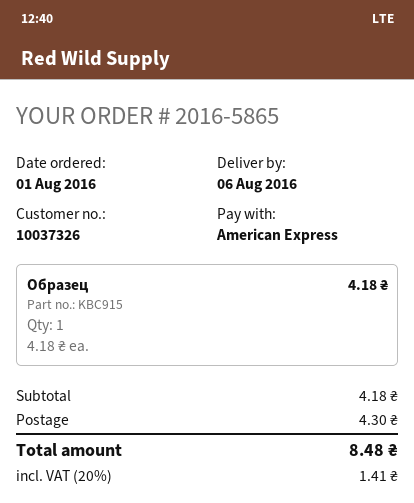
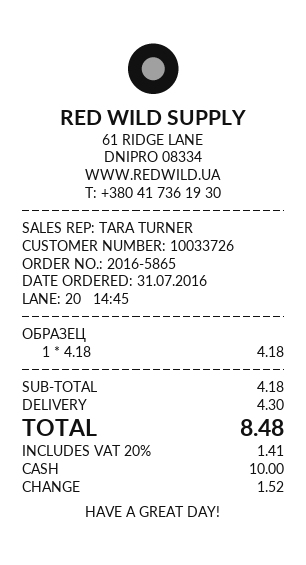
order date: 2016-08-01 -> 2016-07-31
customer number: 10037326 -> 10033726
payment method: American Express -> cash

